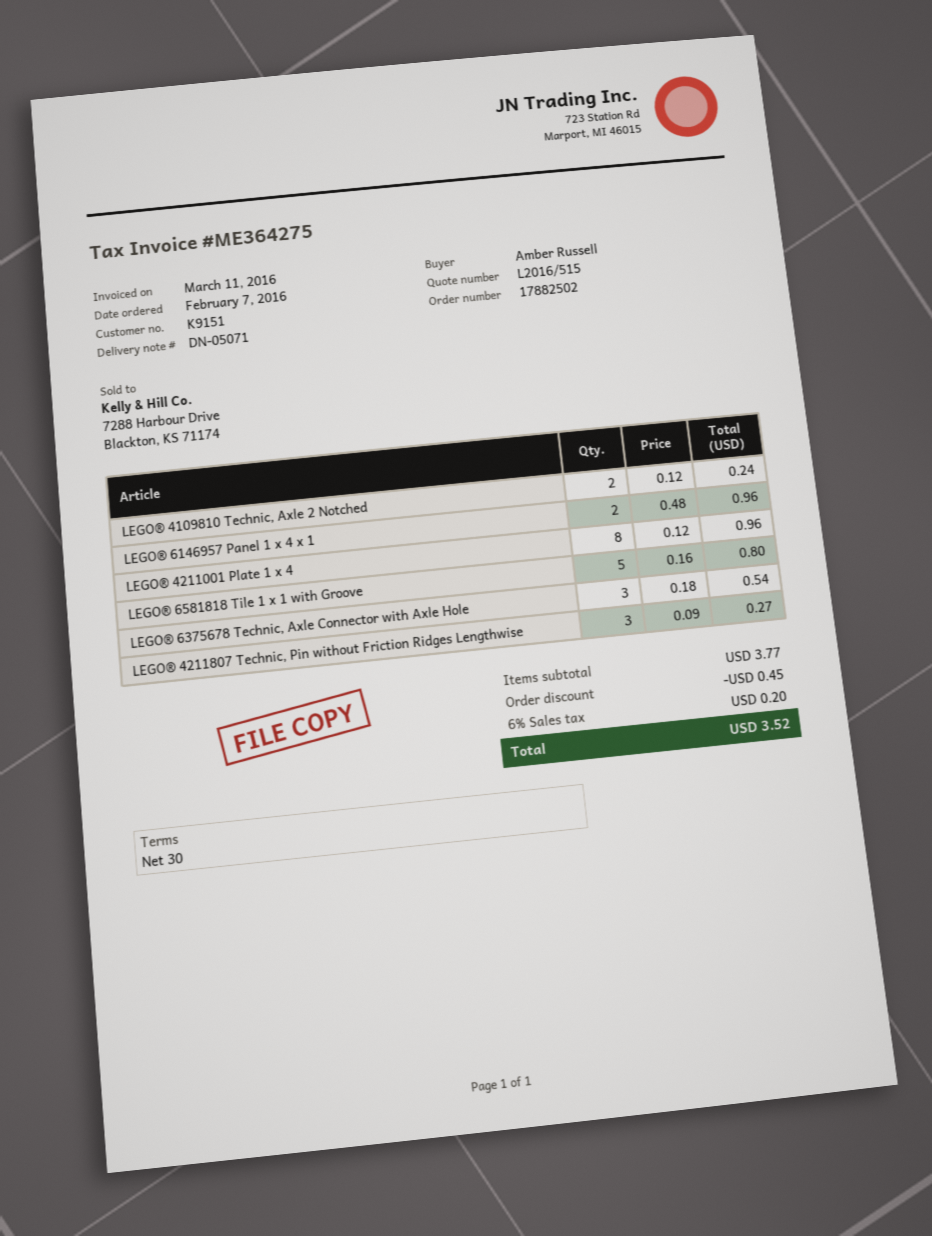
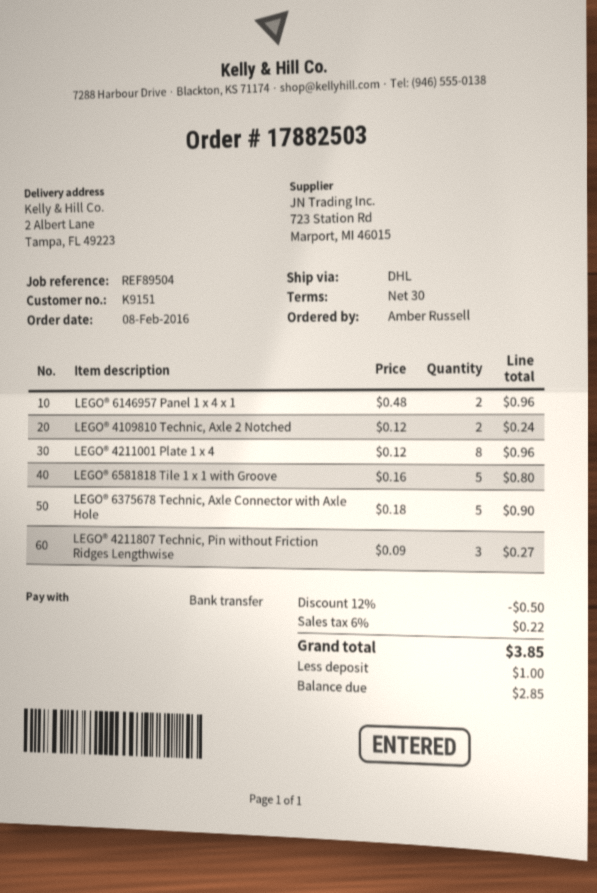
order number: 17882502 -> 17882503
order date: 2016-02-07 -> 2016-02-08
LEGO® 6375678 Technic, Axle Connector with Axle Hole: 3 x 0.18 = 0.54 -> 5 x 0.18 = 0.90
discount: 0.45 -> 0.50
tax: 6% = 0.20 -> 6% = 0.22
total: 3.52 -> 3.85

